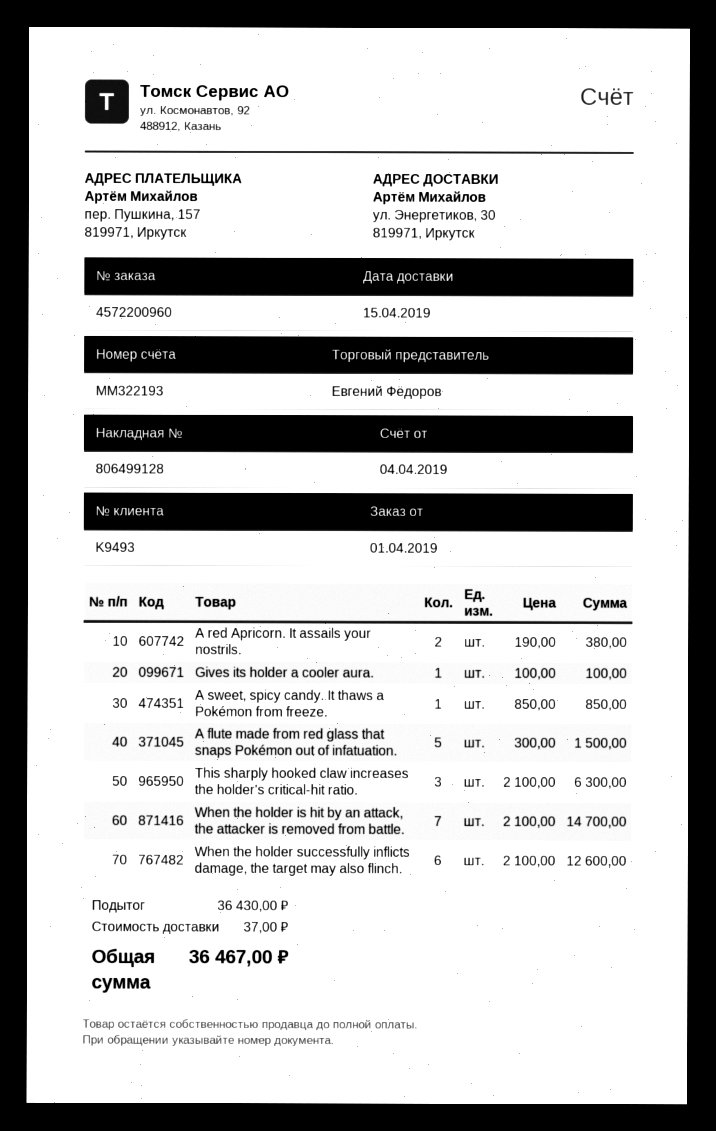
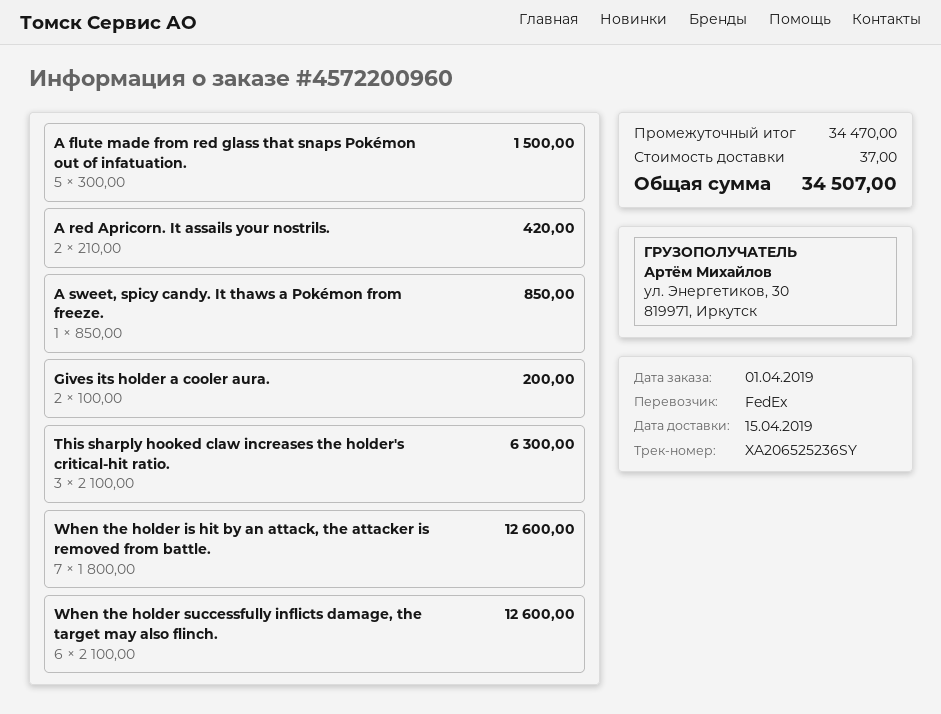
A red Apricorn. It assails your nostrils.: 2 x 190.00 = 380.00 -> 2 x 210.00 = 420.00
Gives its holder a cooler aura.: 1 x 100.00 = 100.00 -> 2 x 100.00 = 200.00
When the holder is hit by an attack, the attacker is removed from battle.: 7 x 2100.00 = 14700.00 -> 7 x 1800.00 = 12600.00
subtotal: 36430.00 -> 34470.00
total: 36467.00 -> 34507.00

